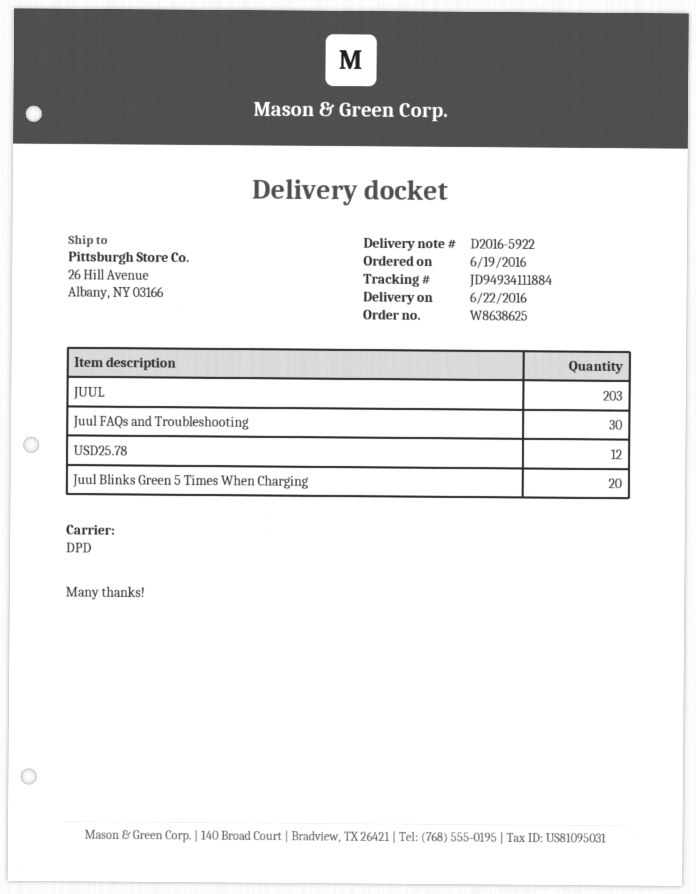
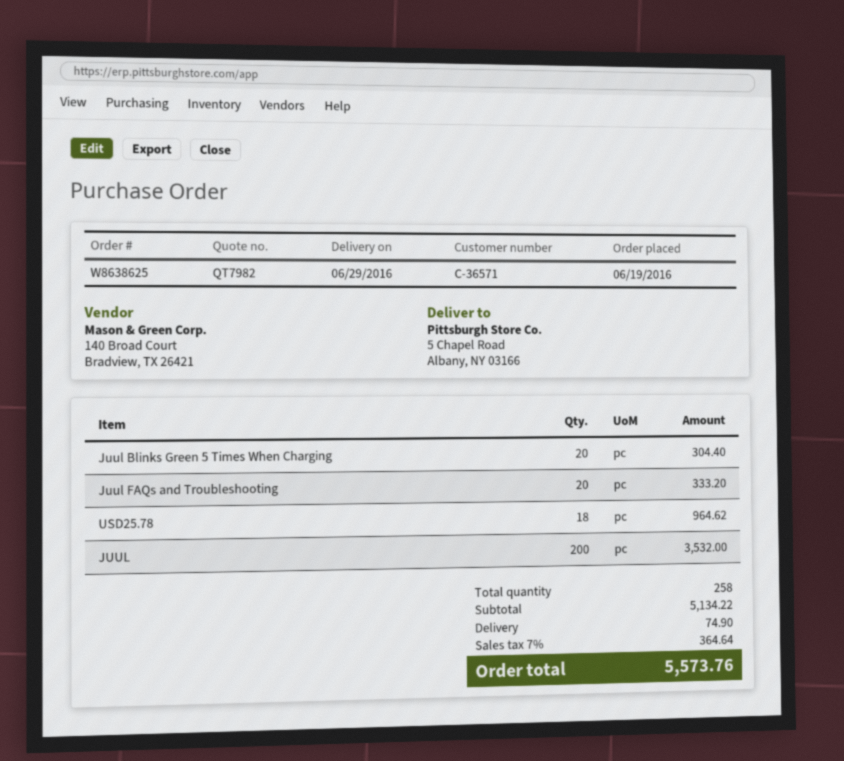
delivery date: 2016-06-22 -> 2016-06-29
ship to: 26 Hill Avenue, Albany, NY 03166 -> 5 Chapel Road, Albany, NY 03166
JUUL: 203 -> 200
Juul FAQs and Troubleshooting: 30 -> 20
USD25.78: 12 -> 18

